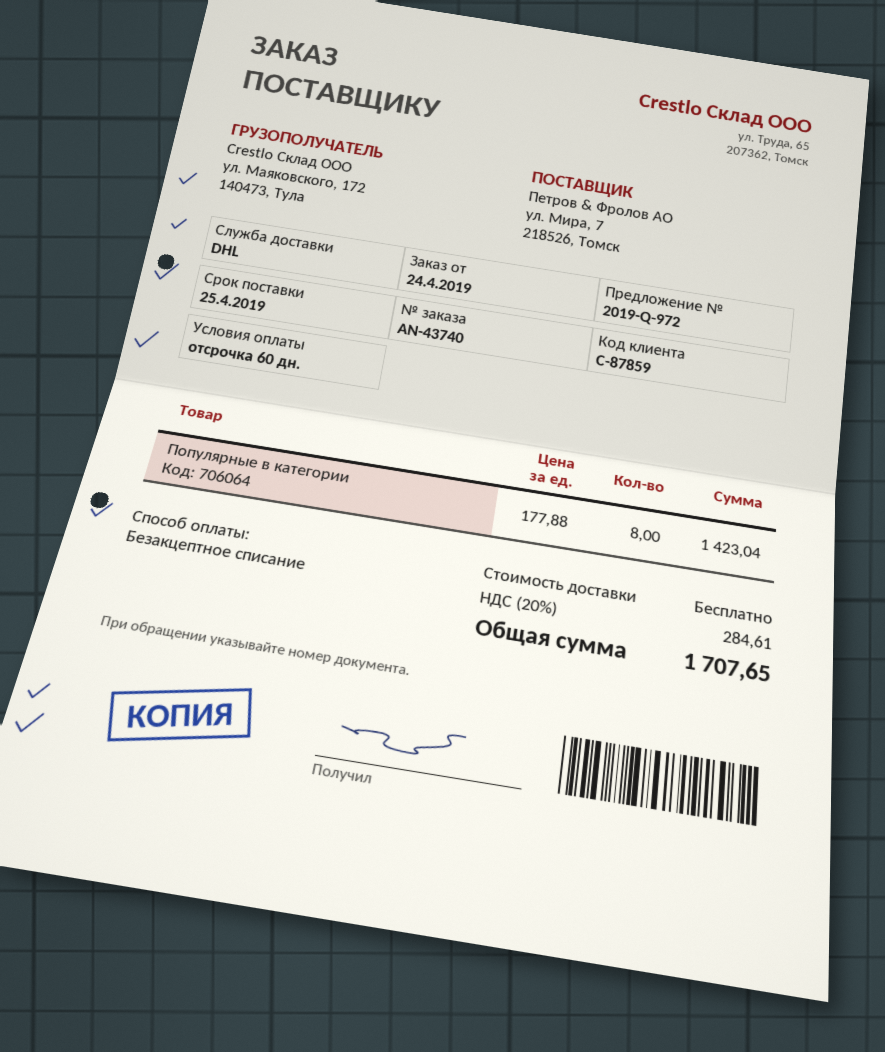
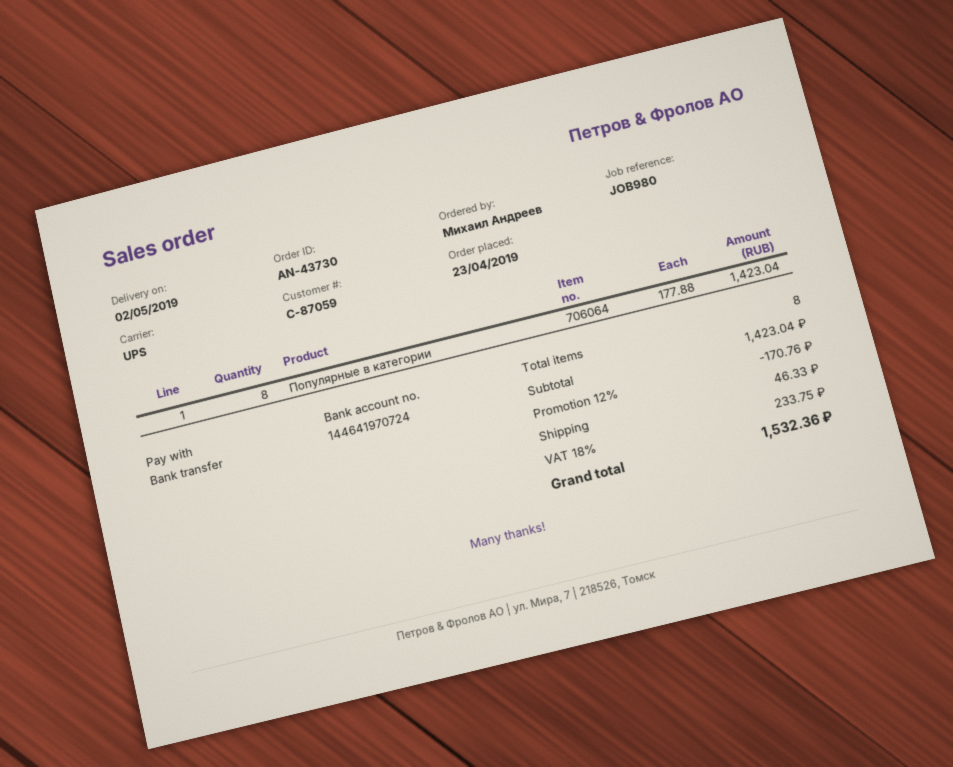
order number: AN-43740 -> AN-43730
order date: 2019-04-24 -> 2019-04-23
delivery date: 2019-04-25 -> 2019-05-02
customer number: C-87859 -> C-87059
payment method: direct debit -> bank transfer
shipping method: DHL -> UPS
discount: none -> 12% = 170.76
shipping: 0.00 -> 46.33
tax: 20% = 284.61 -> 18% = 233.75
total: 1707.65 -> 1532.36

